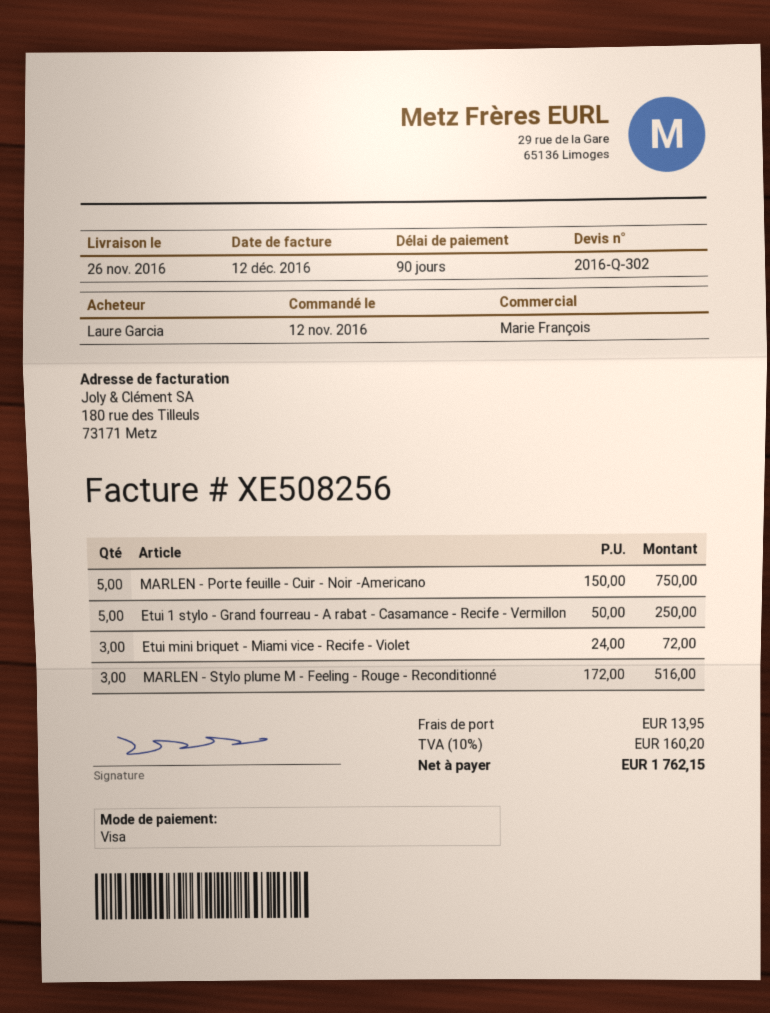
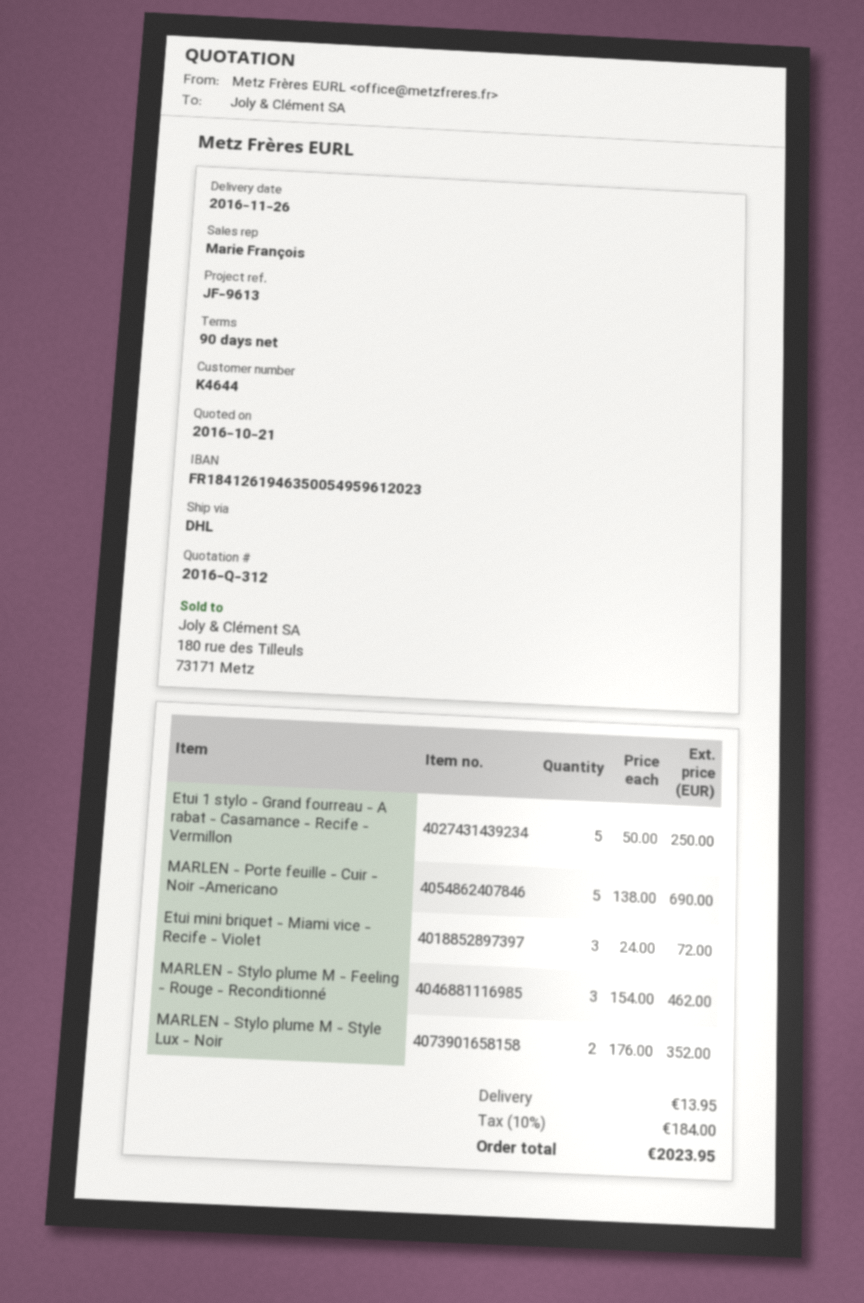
quote number: 2016-Q-302 -> 2016-Q-312
MARLEN - Porte feuille - Cuir - Noir -Americano: 5 x 150.00 = 750.00 -> 5 x 138.00 = 690.00
MARLEN - Stylo plume M - Feeling - Rouge - Reconditionné: 3 x 172.00 = 516.00 -> 3 x 154.00 = 462.00
MARLEN - Stylo plume M - Style Lux - Noir: none -> 2 x 176.00 = 352.00
tax: 10% = 160.20 -> 10% = 184.00
total: 1762.15 -> 2023.95

